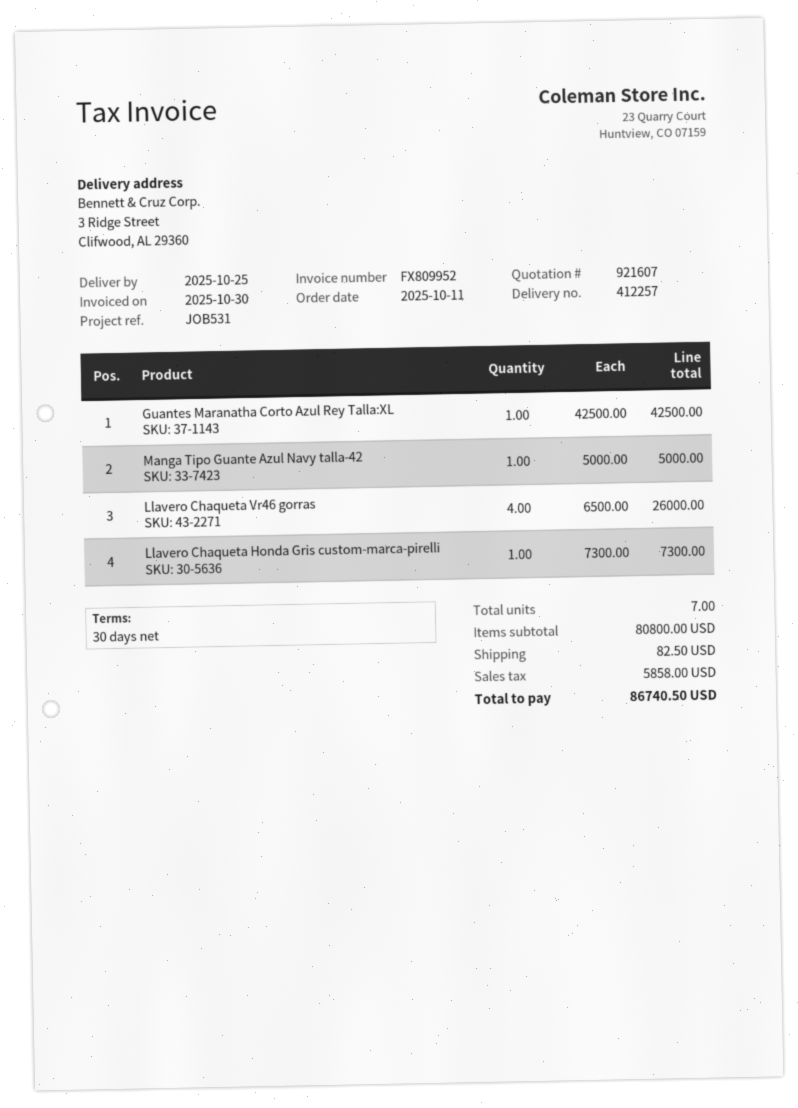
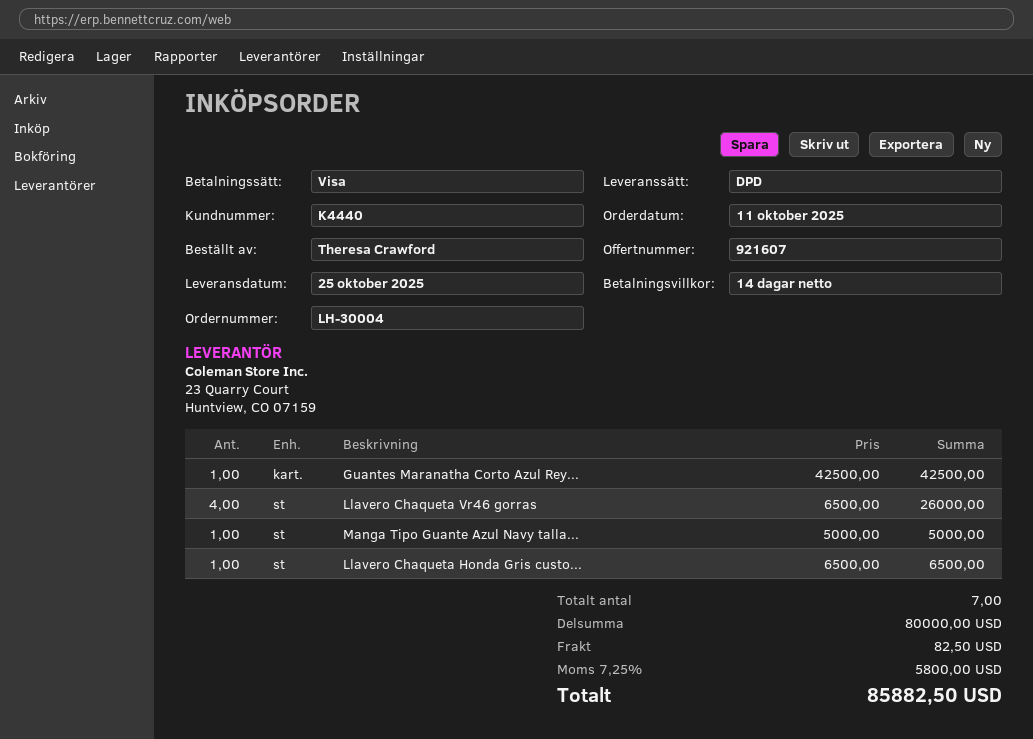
payment terms: 30 days -> 14 days
Llavero Chaqueta Honda Gris custom-marca-pirelli: 1 x 7300.00 = 7300.00 -> 1 x 6500.00 = 6500.00
subtotal: 80800.00 -> 80000.00
tax: 5858.00 -> 5800.00
total: 86740.50 -> 85882.50

